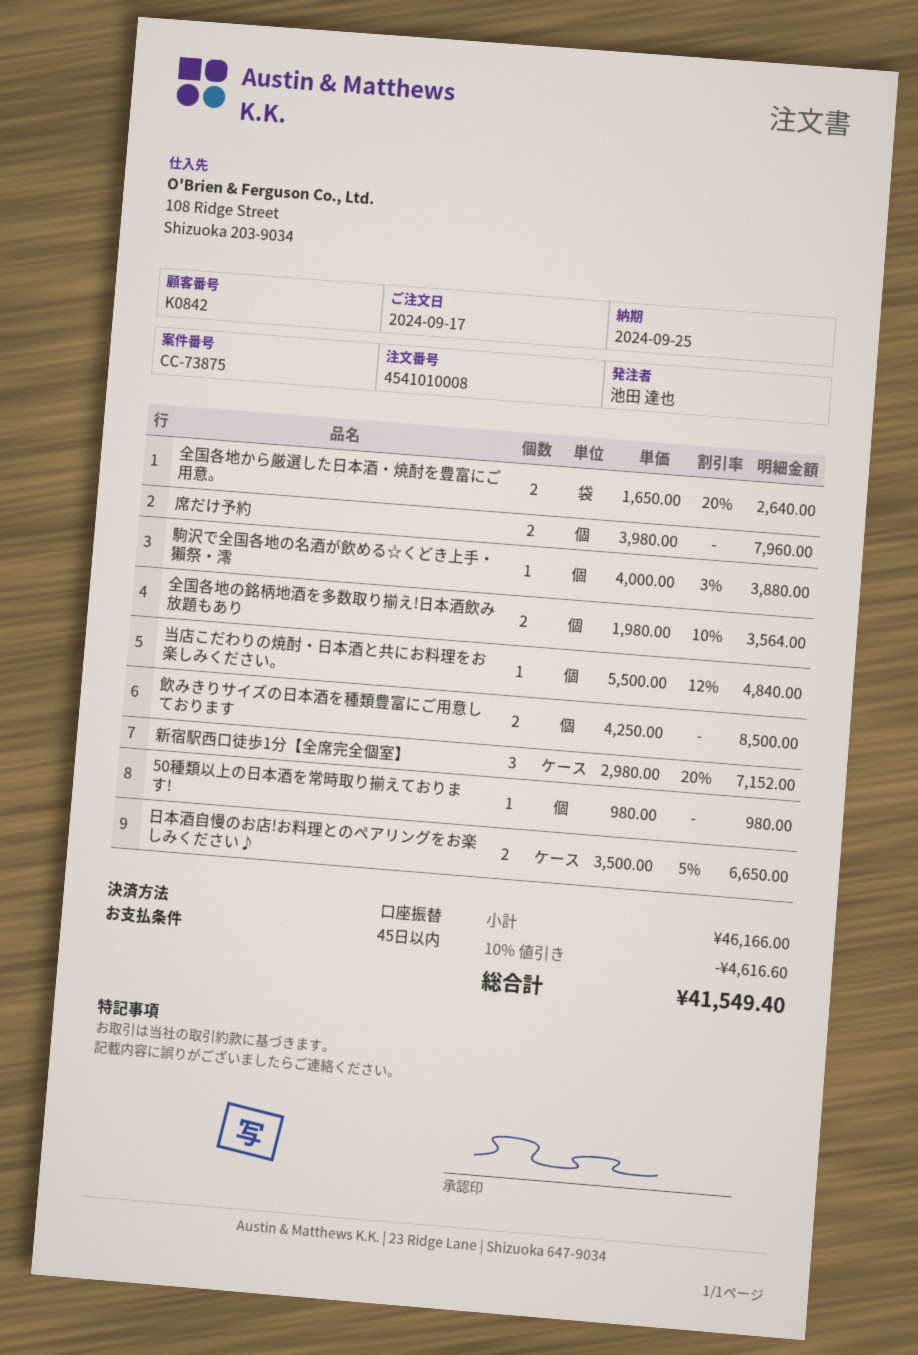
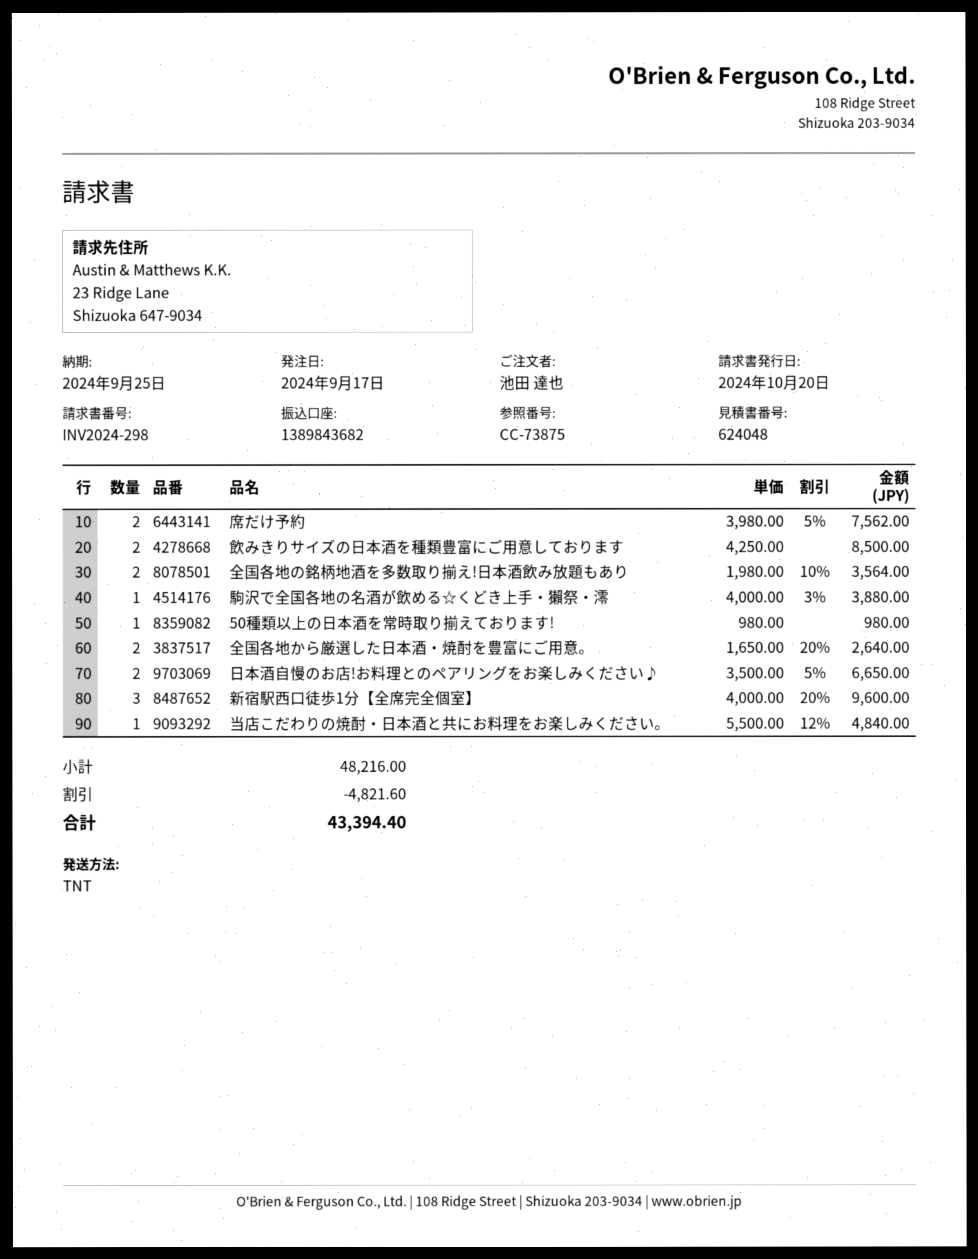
席だけ予約: 2 x 3980.00 = 7960.00 -> 2 x 3980.00 - 5% = 7562.00
新宿駅西口徒歩1分【全席完全個室】: 3 x 2980.00 - 20% = 7152.00 -> 3 x 4000.00 - 20% = 9600.00
subtotal: 46166.00 -> 48216.00
discount: 4616.60 -> 4821.60
total: 41549.40 -> 43394.40

